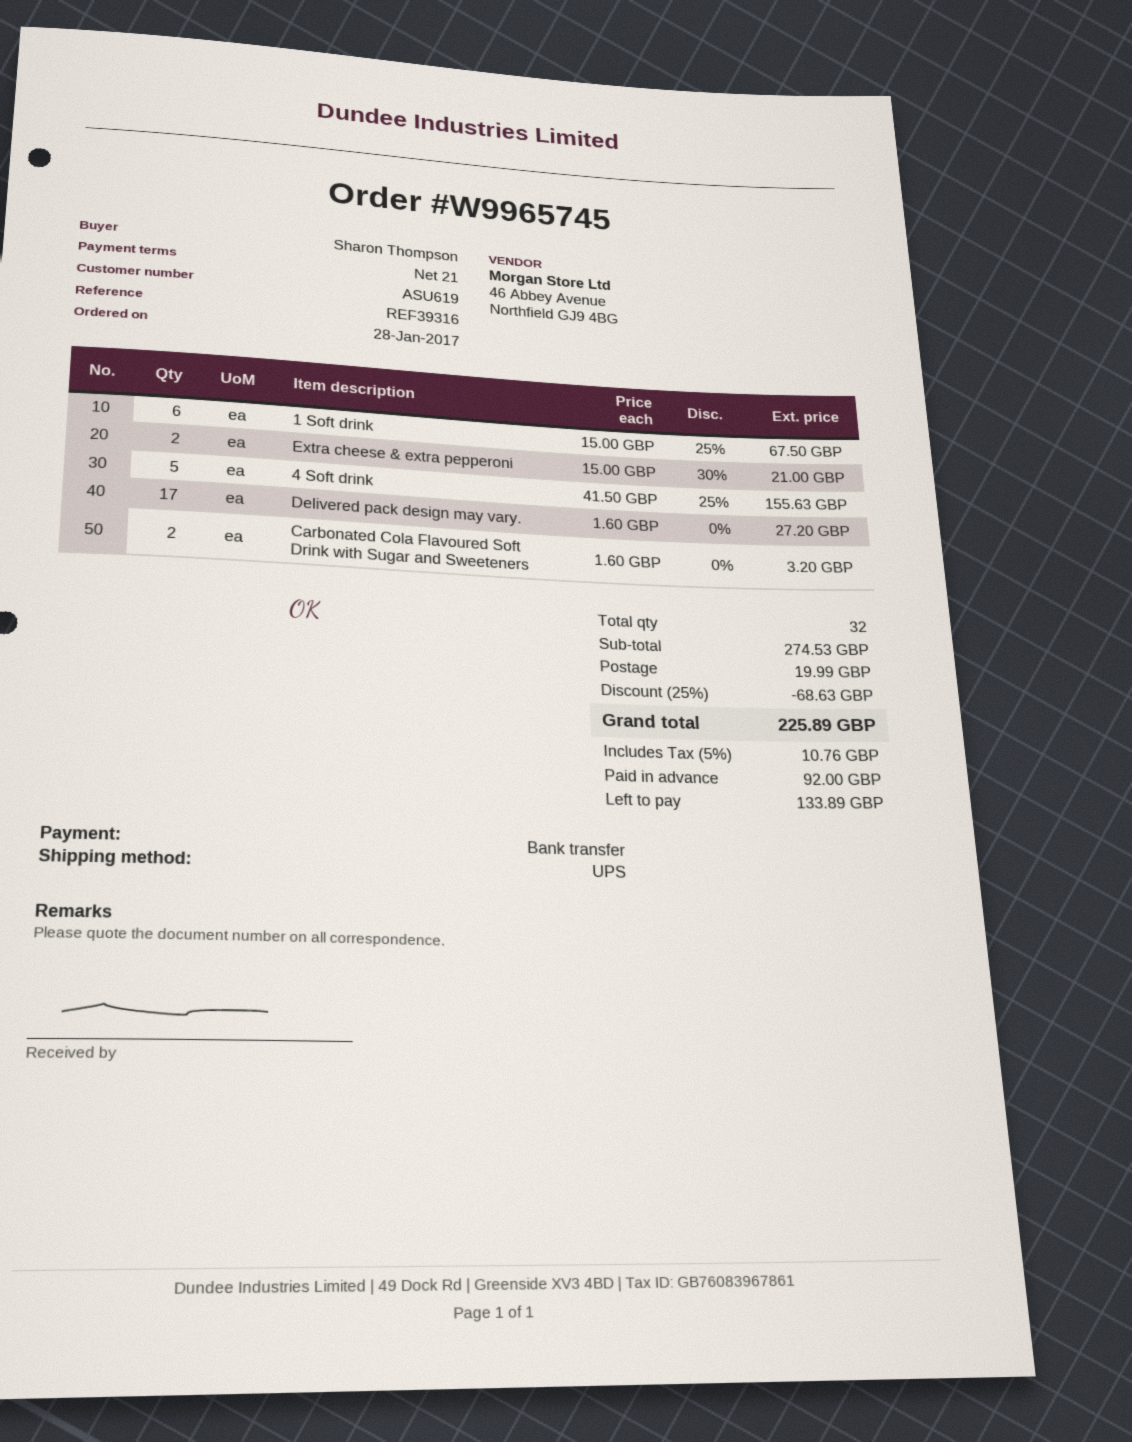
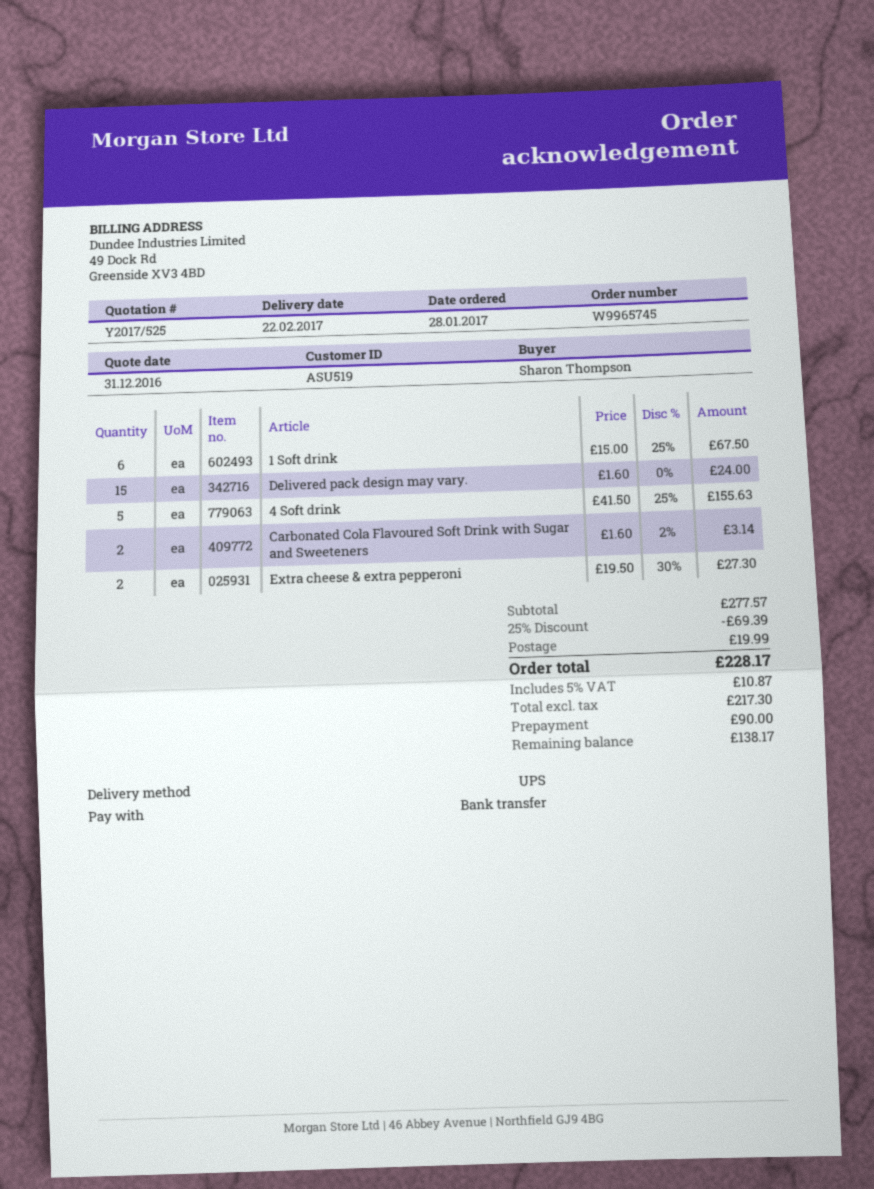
customer number: ASU619 -> ASU519
Extra cheese & extra pepperoni: 2 x 15.00 - 30% = 21.00 -> 2 x 19.50 - 30% = 27.30
Delivered pack design may vary.: 17 x 1.60 = 27.20 -> 15 x 1.60 = 24.00
Carbonated Cola Flavoured Soft Drink with Sugar and Sweeteners: 2 x 1.60 = 3.20 -> 2 x 1.60 - 2% = 3.14
subtotal: 274.53 -> 277.57
discount: 25% = 68.63 -> 25% = 69.39
tax: 5% = 10.76 -> 5% = 10.87
total: 225.89 -> 228.17
deposit: 92.00 -> 90.00
balance: 133.89 -> 138.17

